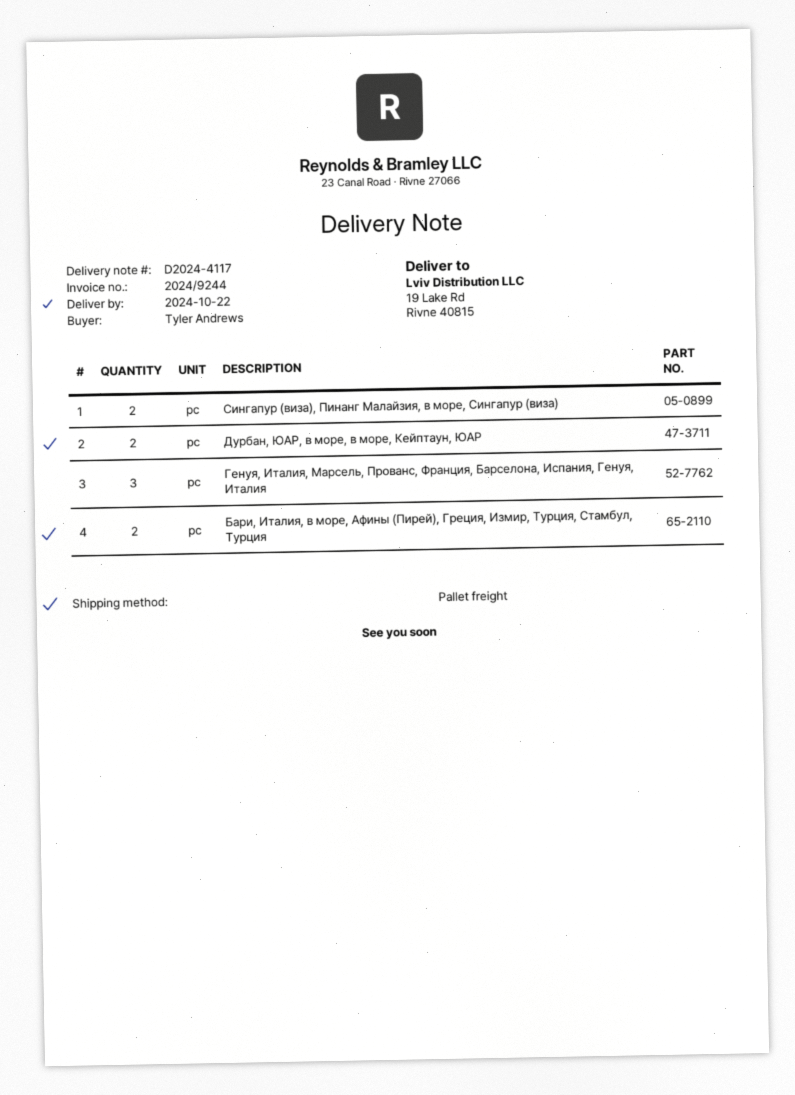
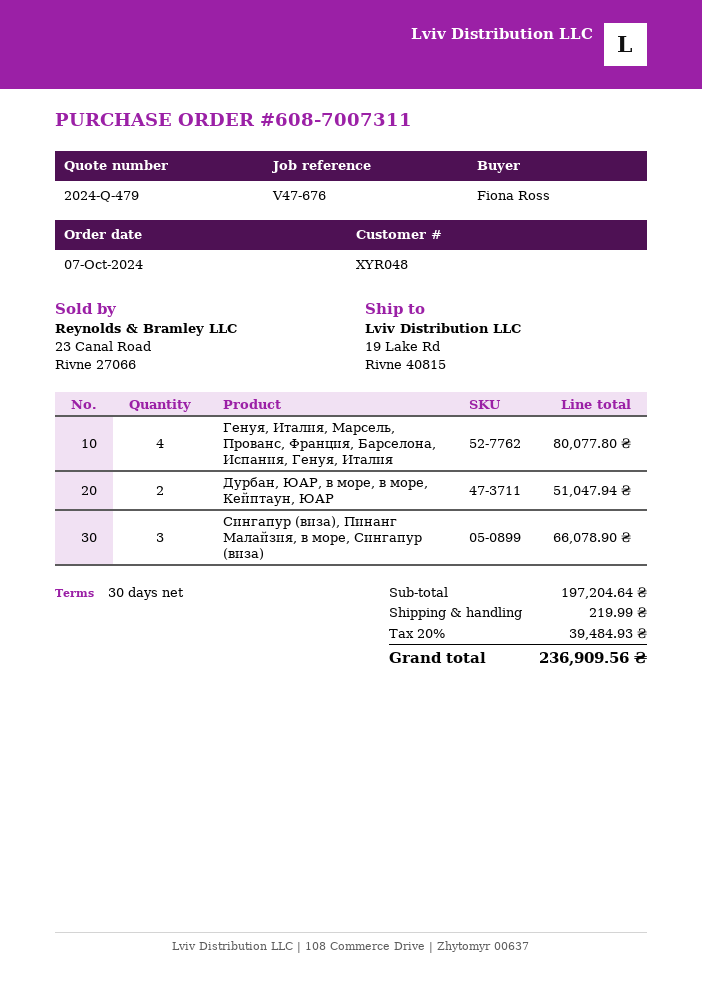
ordered by: Tyler Andrews -> Fiona Ross
Сингапур (виза), Пинанг Малайзия, в море, Сингапур (виза): 2 -> 3
Генуя, Италия, Марсель, Прованс, Франция, Барселона, Испания, Генуя, Италия: 3 -> 4
Бари, Италия, в море, Афины (Пирей), Греция, Измир, Турция, Стамбул, Турция: 2 -> none

